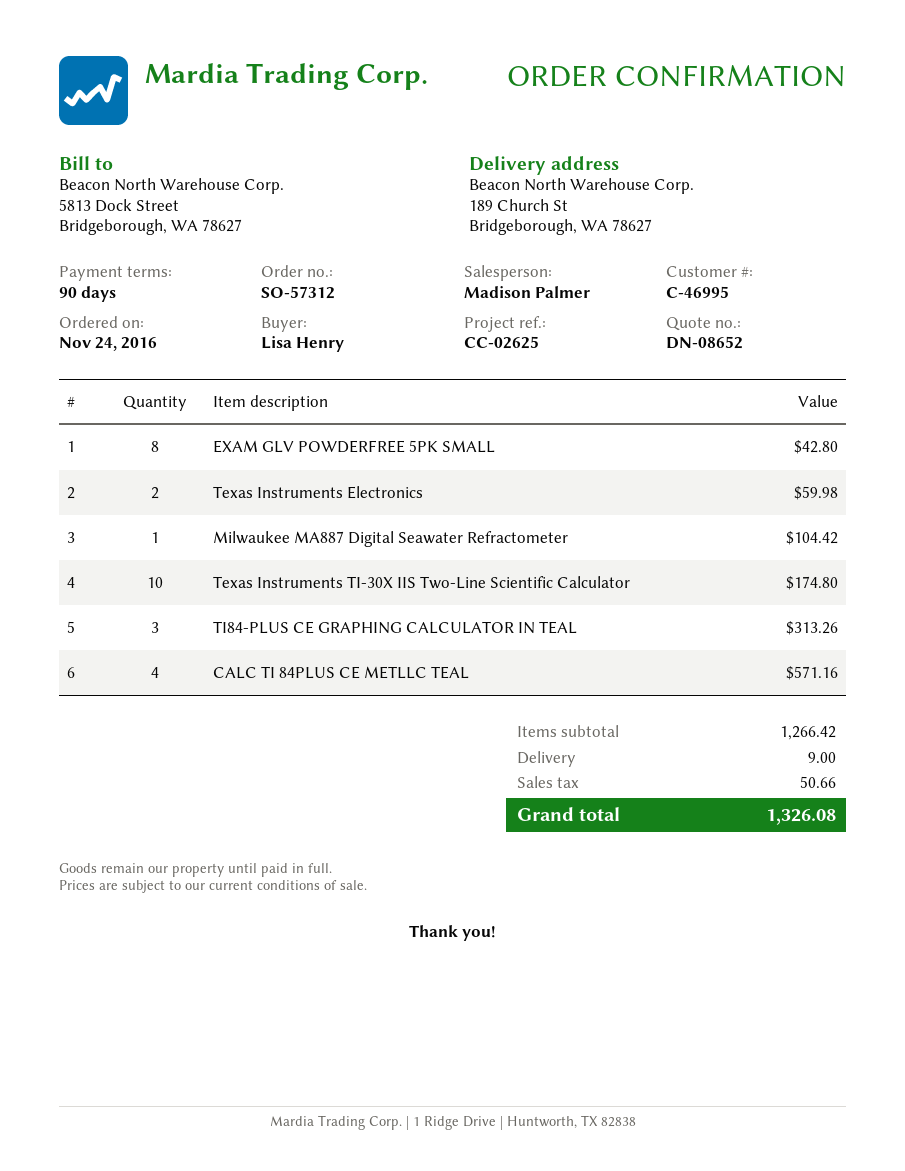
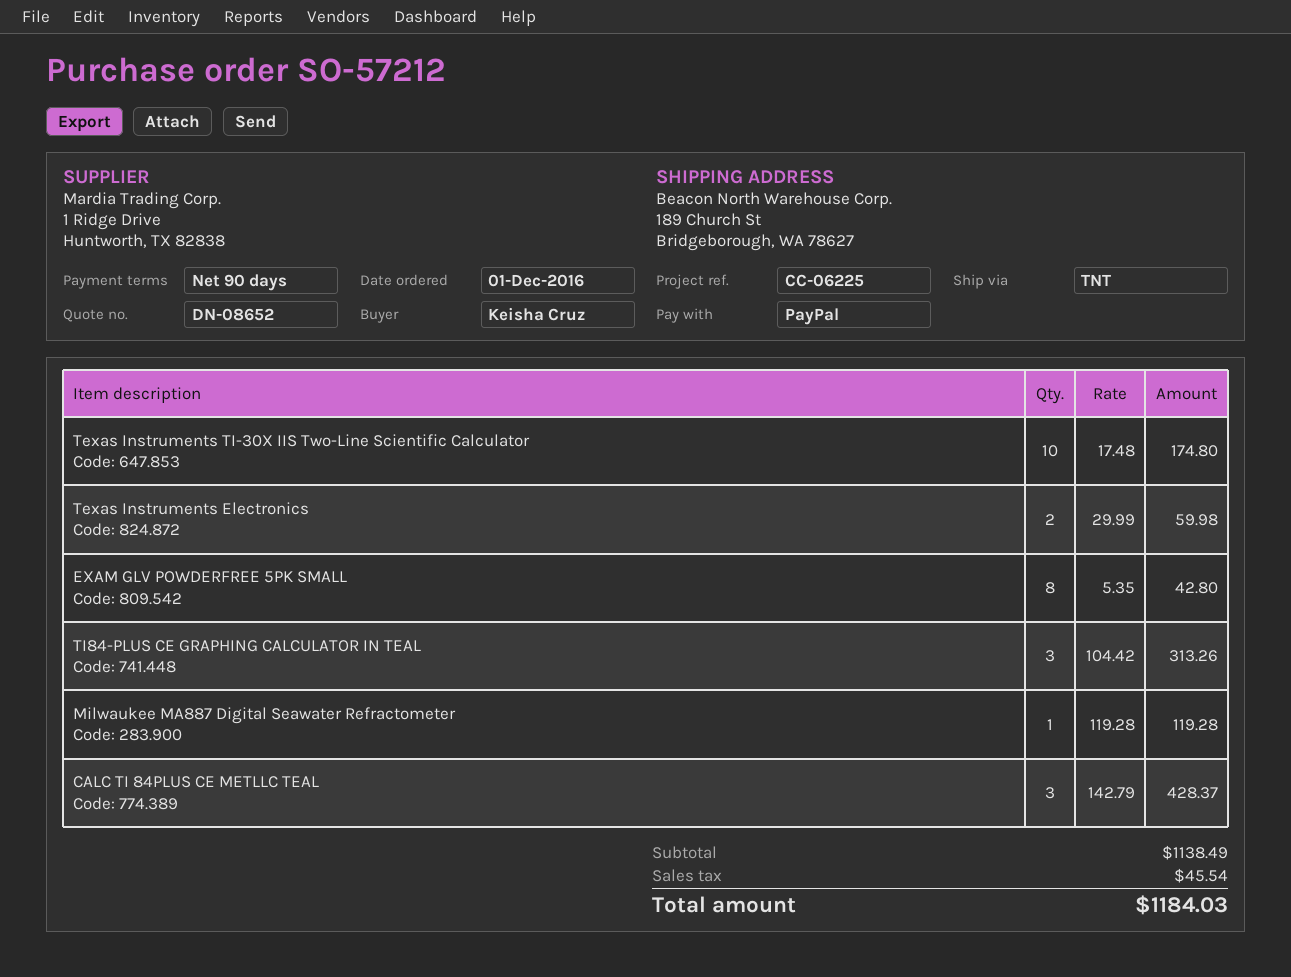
order number: SO-57312 -> SO-57212
order date: 2016-11-24 -> 2016-12-01
reference: CC-02625 -> CC-06225
ordered by: Lisa Henry -> Keisha Cruz
Milwaukee MA887 Digital Seawater Refractometer: 1 for 104.42 -> 1 for 119.28
CALC TI 84PLUS CE METLLC TEAL: 4 for 571.16 -> 3 for 428.37
subtotal: 1266.42 -> 1138.49
shipping: 9.00 -> none
tax: 50.66 -> 45.54
total: 1326.08 -> 1184.03

